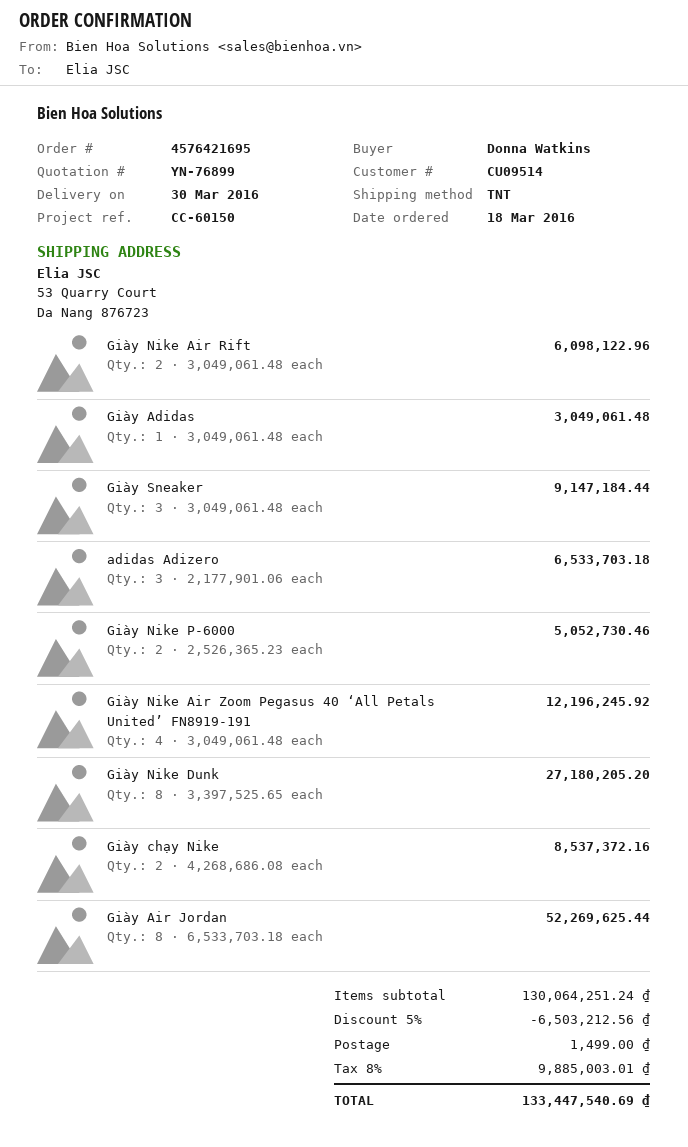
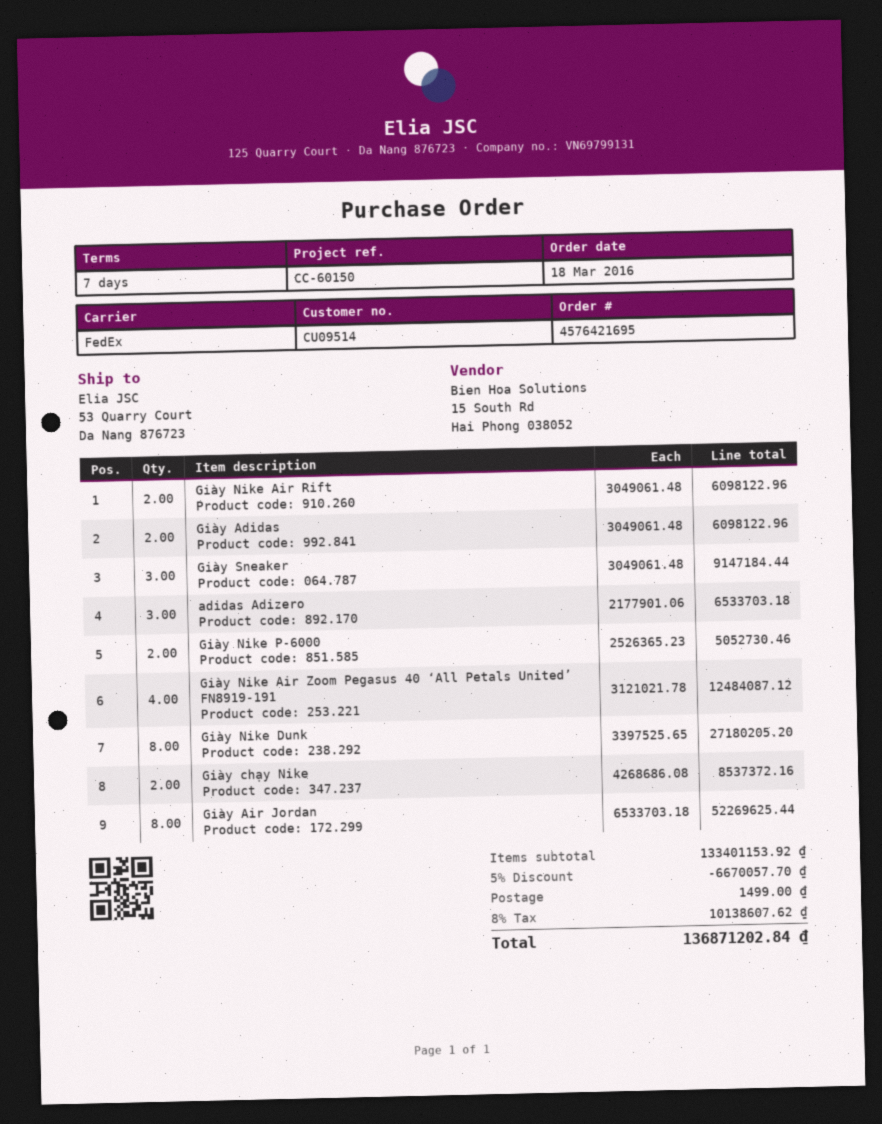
shipping method: TNT -> FedEx
Giày Adidas: 1 x 3049061.48 = 3049061.48 -> 2 x 3049061.48 = 6098122.96
Giày Nike Air Zoom Pegasus 40 ‘All Petals United’ FN8919-191: 4 x 3049061.48 = 12196245.92 -> 4 x 3121021.78 = 12484087.12
subtotal: 130064251.24 -> 133401153.92
discount: 5% = 6503212.56 -> 5% = 6670057.70
tax: 8% = 9885003.01 -> 8% = 10138607.62
total: 133447540.69 -> 136871202.84

